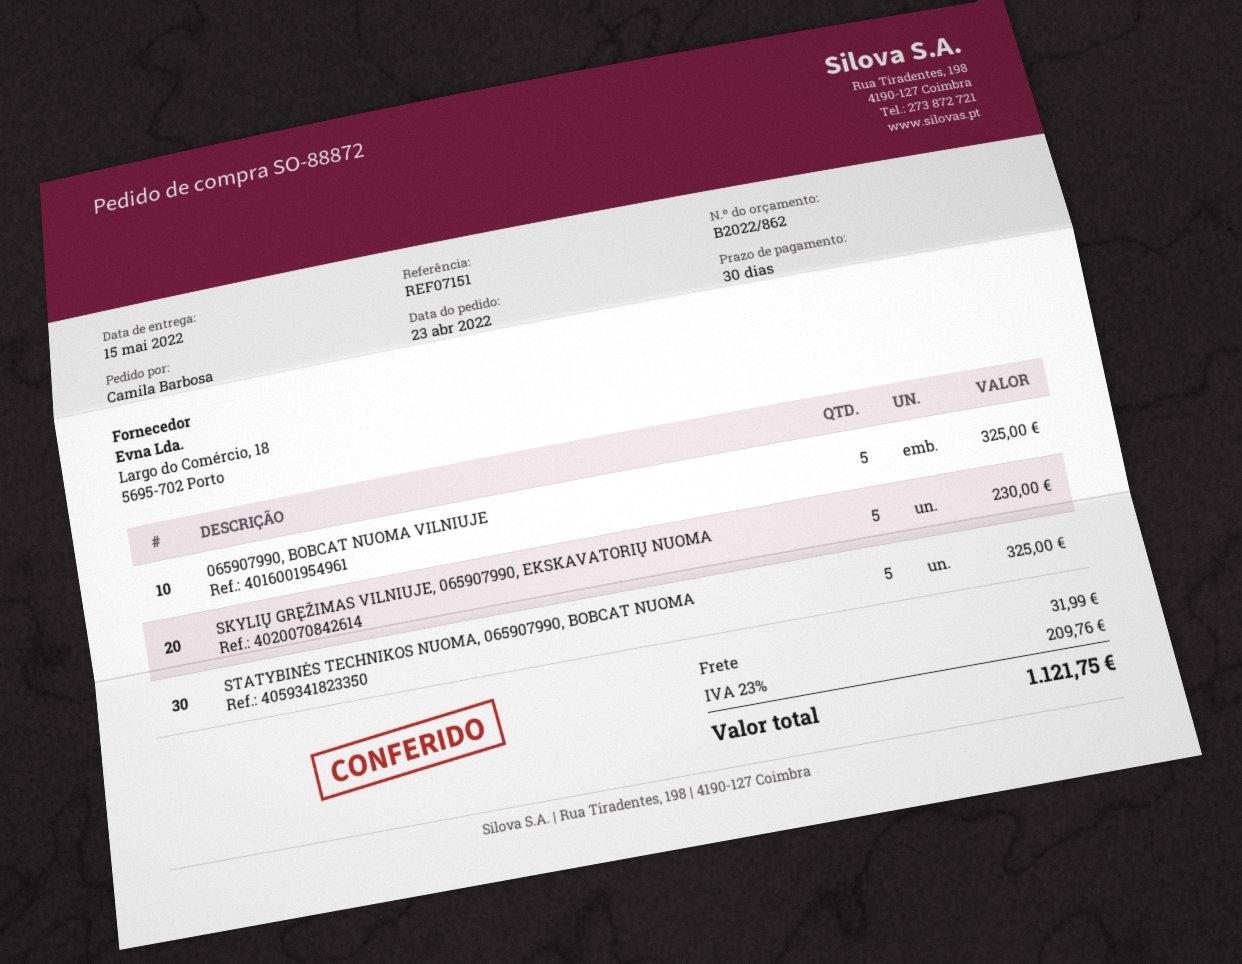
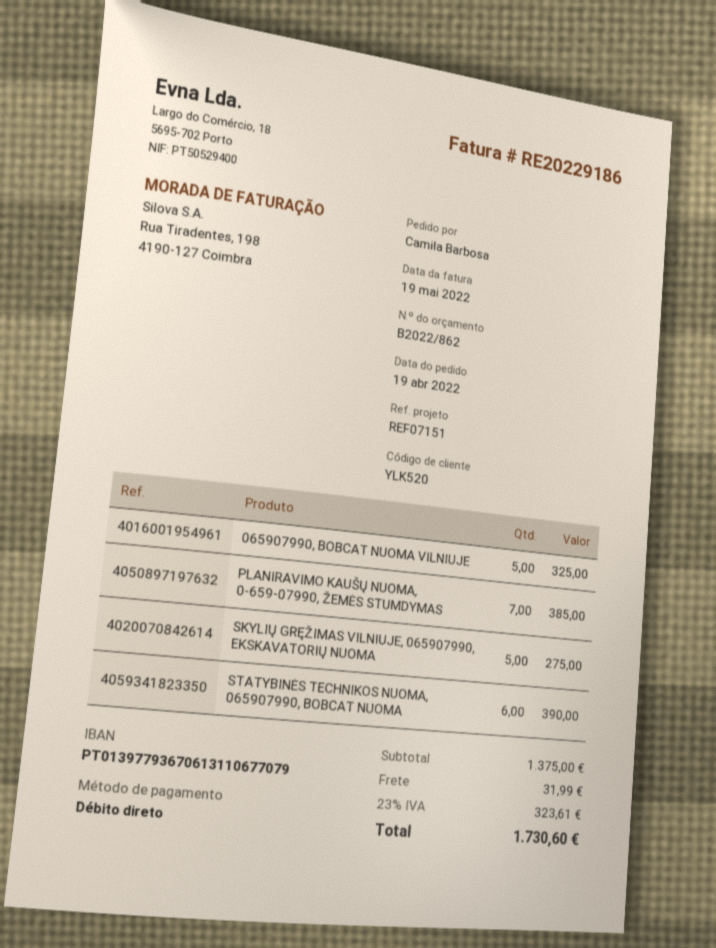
order date: 2022-04-23 -> 2022-04-19
SKYLIŲ GRĘŽIMAS VILNIUJE, 065907990, EKSKAVATORIŲ NUOMA: 5 for 230.00 -> 5 for 275.00
STATYBINĖS TECHNIKOS NUOMA, 065907990, BOBCAT NUOMA: 5 for 325.00 -> 6 for 390.00
PLANIRAVIMO KAUŠŲ NUOMA, 0-659-07990, ŽEMĖS STUMDYMAS: none -> 7 for 385.00
tax: 23% = 209.76 -> 23% = 323.61
total: 1121.75 -> 1730.60

